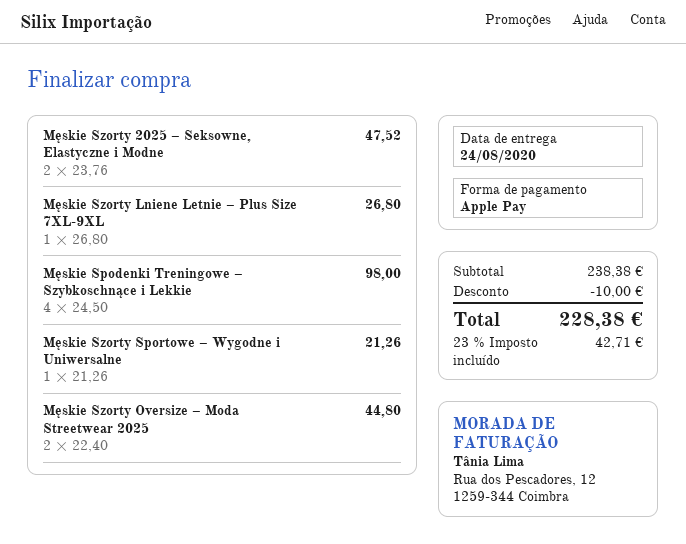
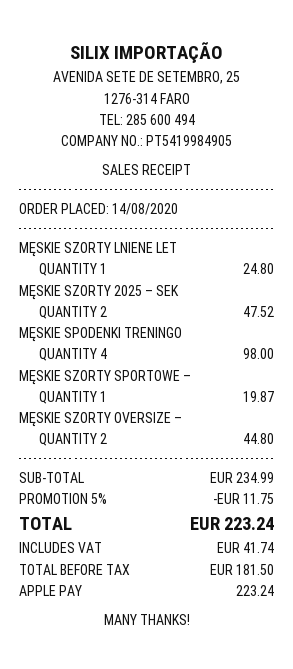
Męskie Szorty Lniene Letnie – Plus Size 7XL-9XL: 1 for 26.80 -> 1 for 24.80
Męskie Szorty Sportowe – Wygodne i Uniwersalne: 1 for 21.26 -> 1 for 19.87
subtotal: 238.38 -> 234.99
discount: 10.00 -> 11.75
tax: 42.71 -> 41.74
total: 228.38 -> 223.24

